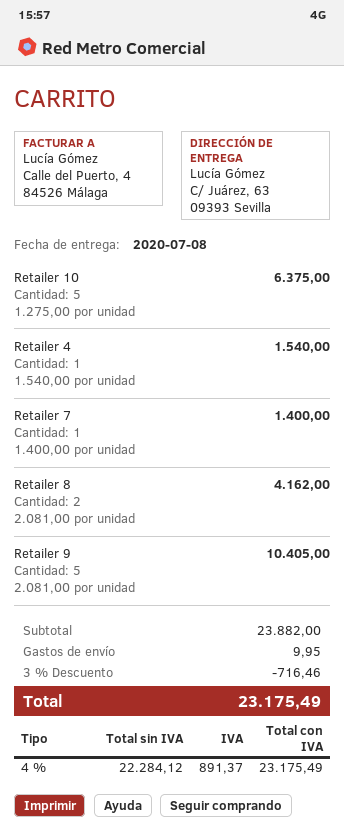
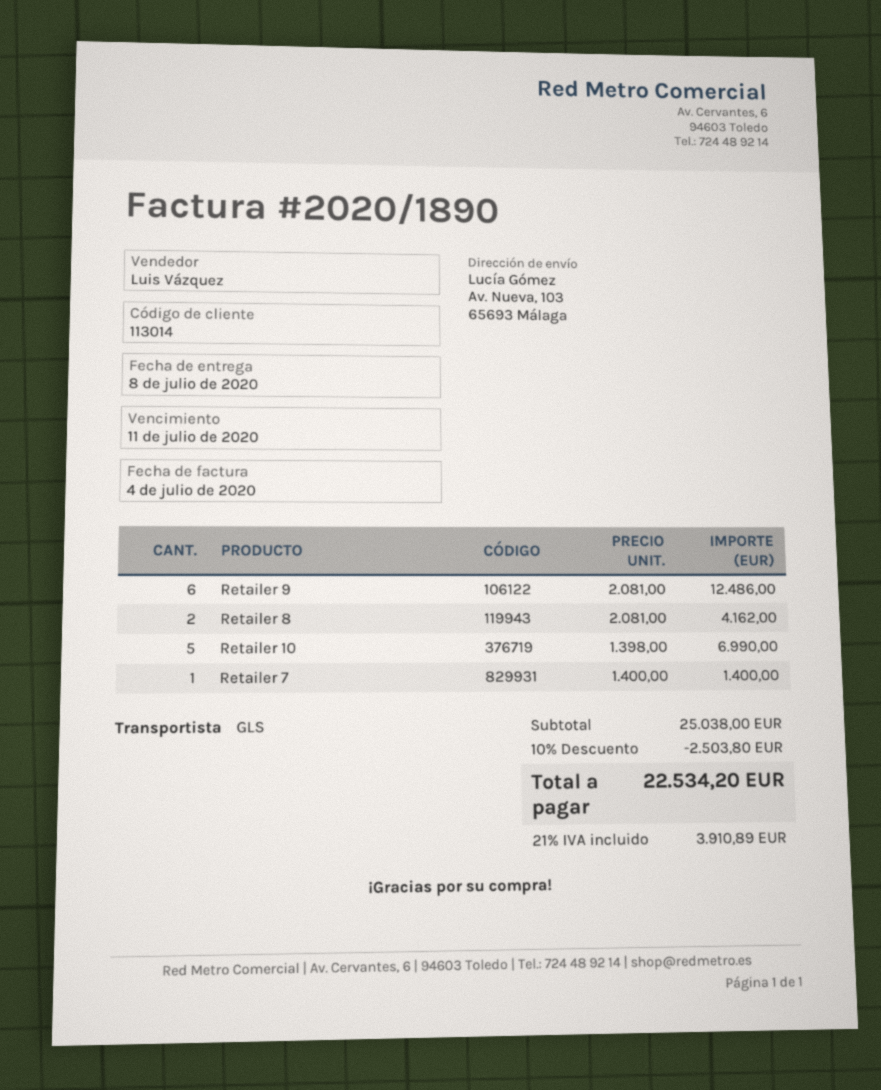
ship to: C/ Juárez, 63, 09393 Sevilla -> Av. Nueva, 103, 65693 Málaga
Retailer 10: 5 x 1275.00 = 6375.00 -> 5 x 1398.00 = 6990.00
Retailer 4: 1 x 1540.00 = 1540.00 -> none
Retailer 9: 5 x 2081.00 = 10405.00 -> 6 x 2081.00 = 12486.00
subtotal: 23882.00 -> 25038.00
discount: 3% = 716.46 -> 10% = 2503.80
shipping: 9.95 -> none
tax: 4% = 891.37 -> 21% = 3910.89
total: 23175.49 -> 22534.20

